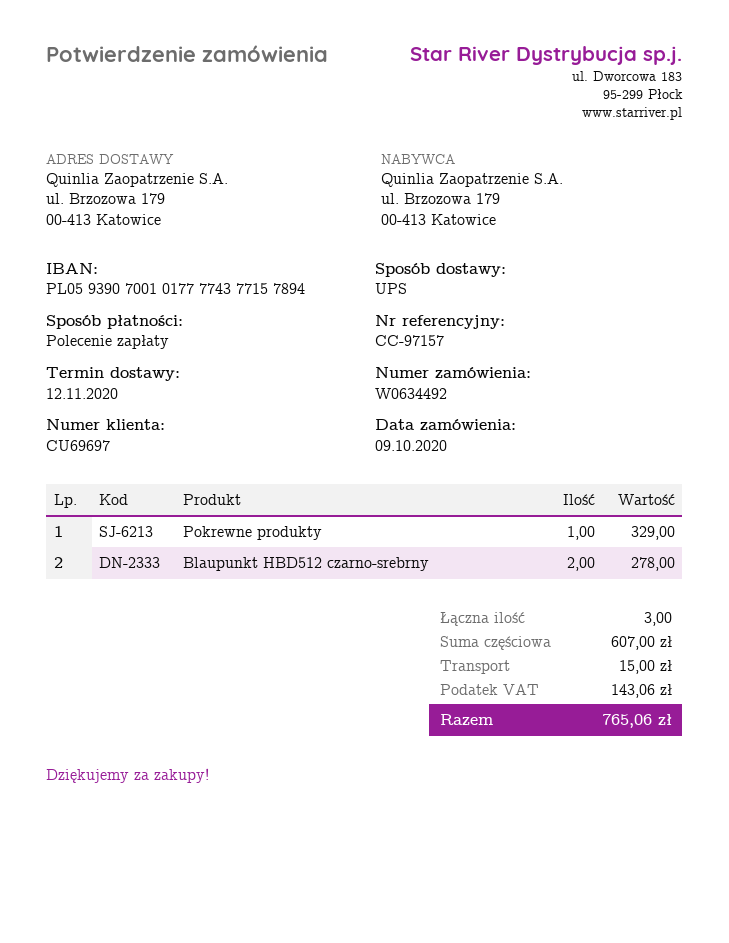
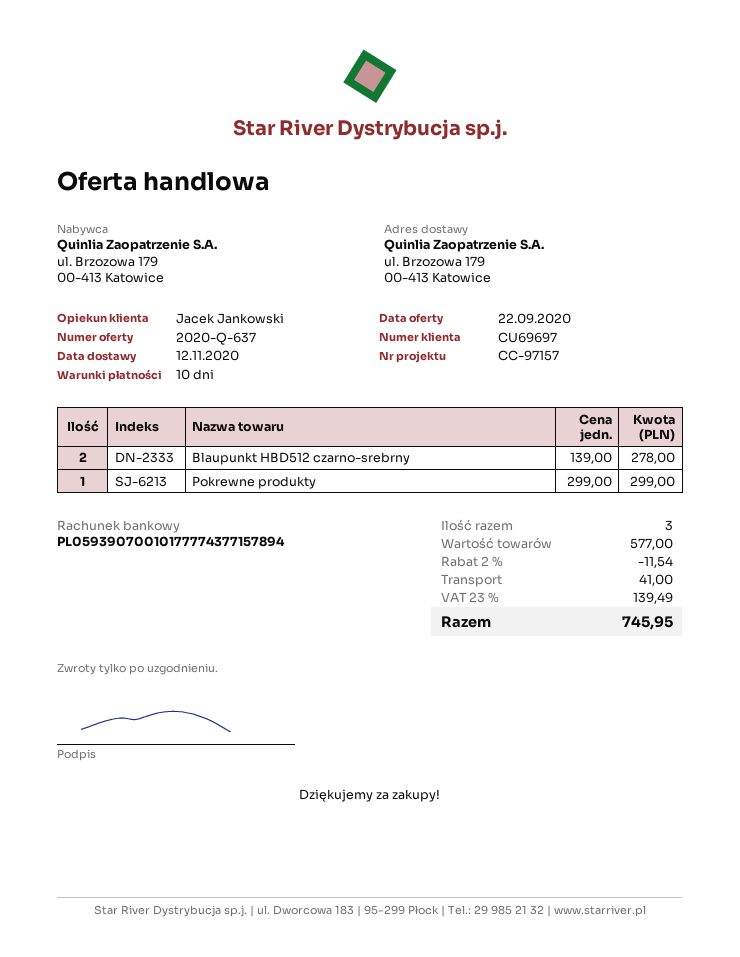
Pokrewne produkty: 1 for 329.00 -> 1 for 299.00
subtotal: 607.00 -> 577.00
discount: none -> 2% = 11.54
shipping: 15.00 -> 41.00
tax: 143.06 -> 139.49
total: 765.06 -> 745.95

